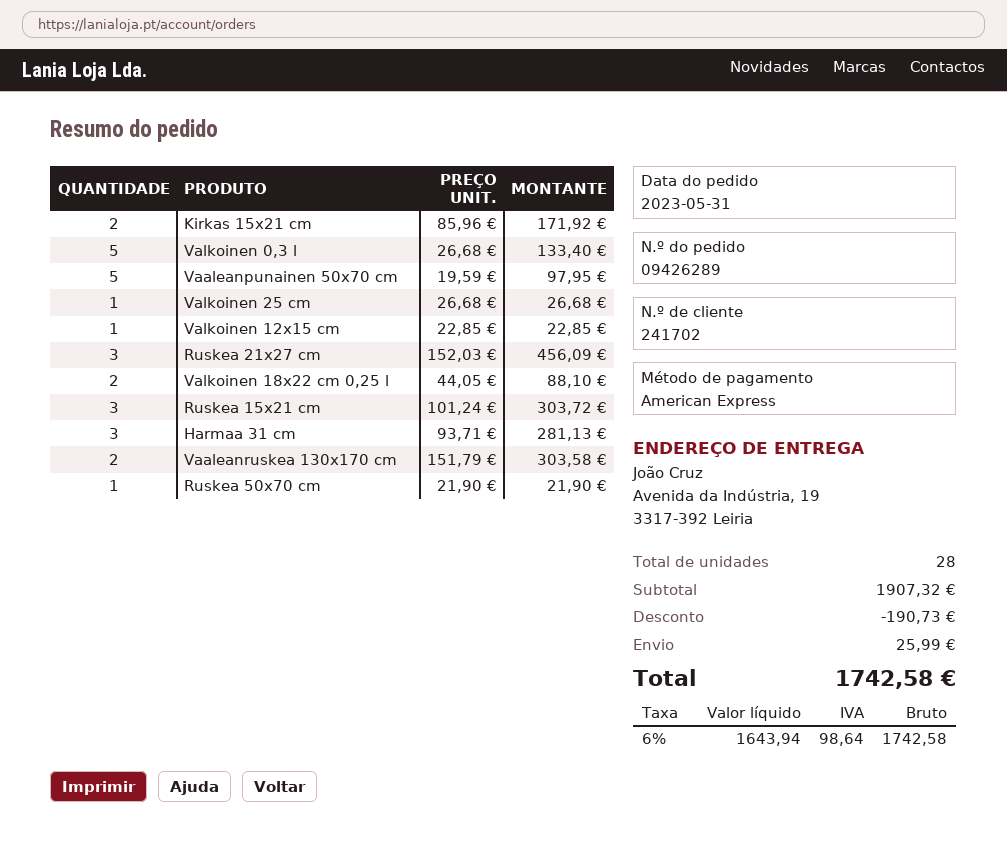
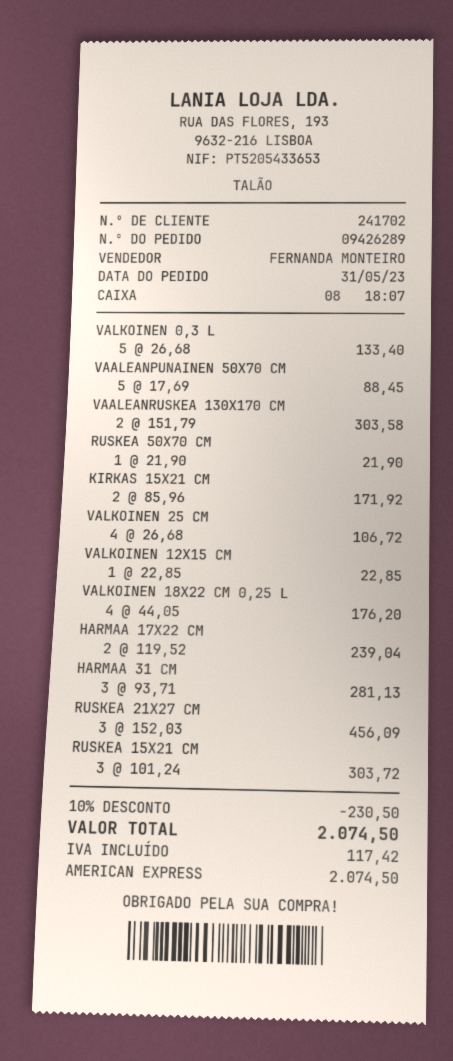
Vaaleanpunainen 50x70 cm: 5 x 19.59 = 97.95 -> 5 x 17.69 = 88.45
Valkoinen 25 cm: 1 x 26.68 = 26.68 -> 4 x 26.68 = 106.72
Valkoinen 18x22 cm 0,25 l: 2 x 44.05 = 88.10 -> 4 x 44.05 = 176.20
HARMAA 17X22 CM: none -> 2 x 119.52 = 239.04
discount: 190.73 -> 230.50
shipping: 25.99 -> none
tax: 98.64 -> 117.42
total: 1742.58 -> 2074.50

